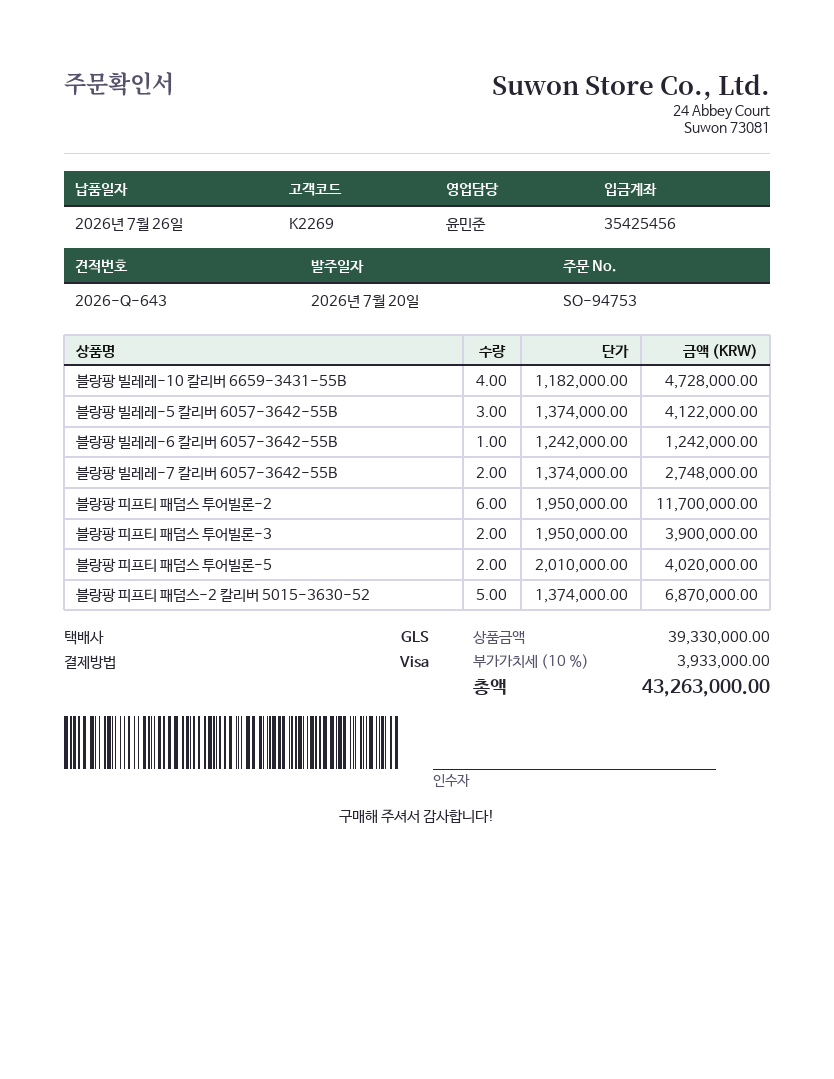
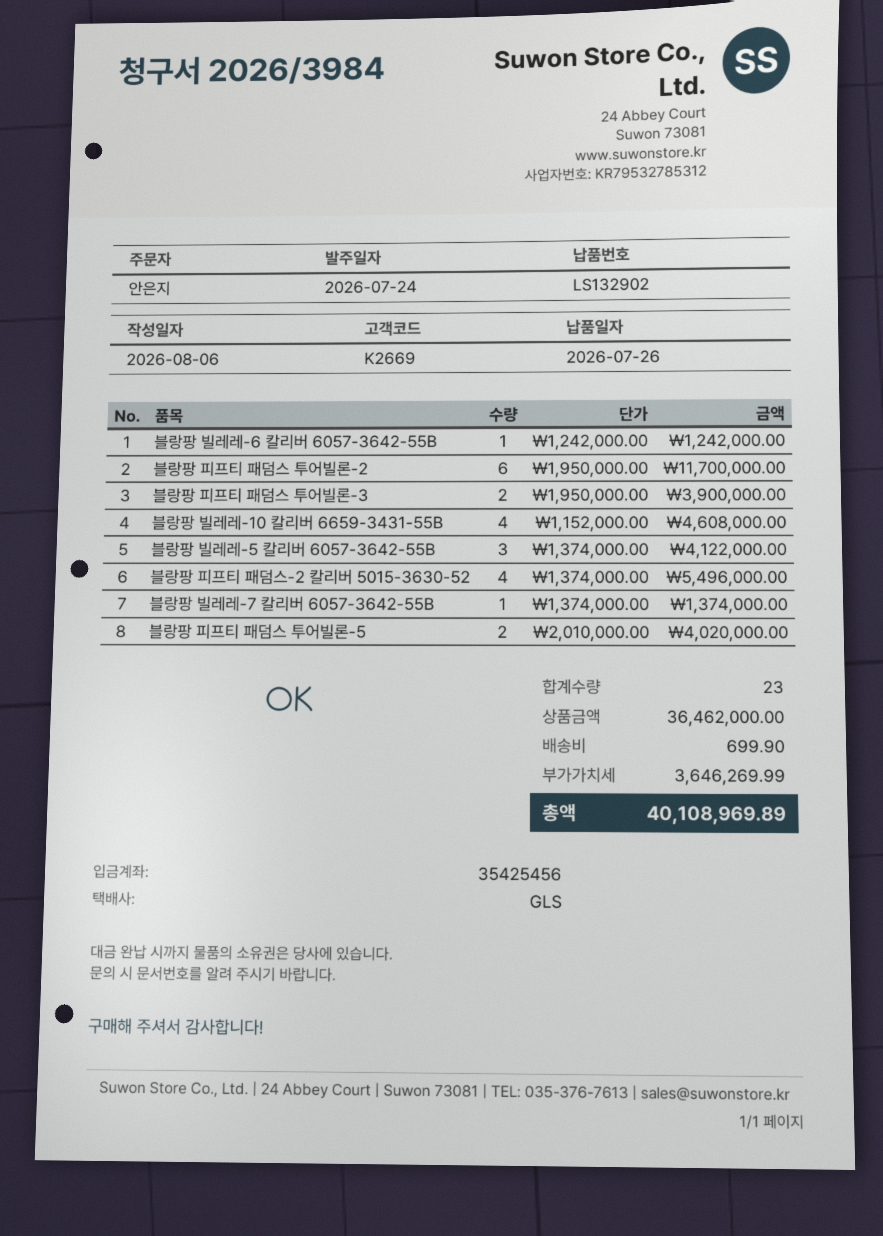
order date: 2026-07-20 -> 2026-07-24
customer number: K2269 -> K2669
블랑팡 빌레레-10 칼리버 6659-3431-55B: 4 x 1182000.00 = 4728000.00 -> 4 x 1152000.00 = 4608000.00
블랑팡 빌레레-7 칼리버 6057-3642-55B: 2 x 1374000.00 = 2748000.00 -> 1 x 1374000.00 = 1374000.00
블랑팡 피프티 패덤스-2 칼리버 5015-3630-52: 5 x 1374000.00 = 6870000.00 -> 4 x 1374000.00 = 5496000.00
subtotal: 39330000.00 -> 36462000.00
shipping: none -> 699.90
tax: 3933000.00 -> 3646269.99
total: 43263000.00 -> 40108969.89

